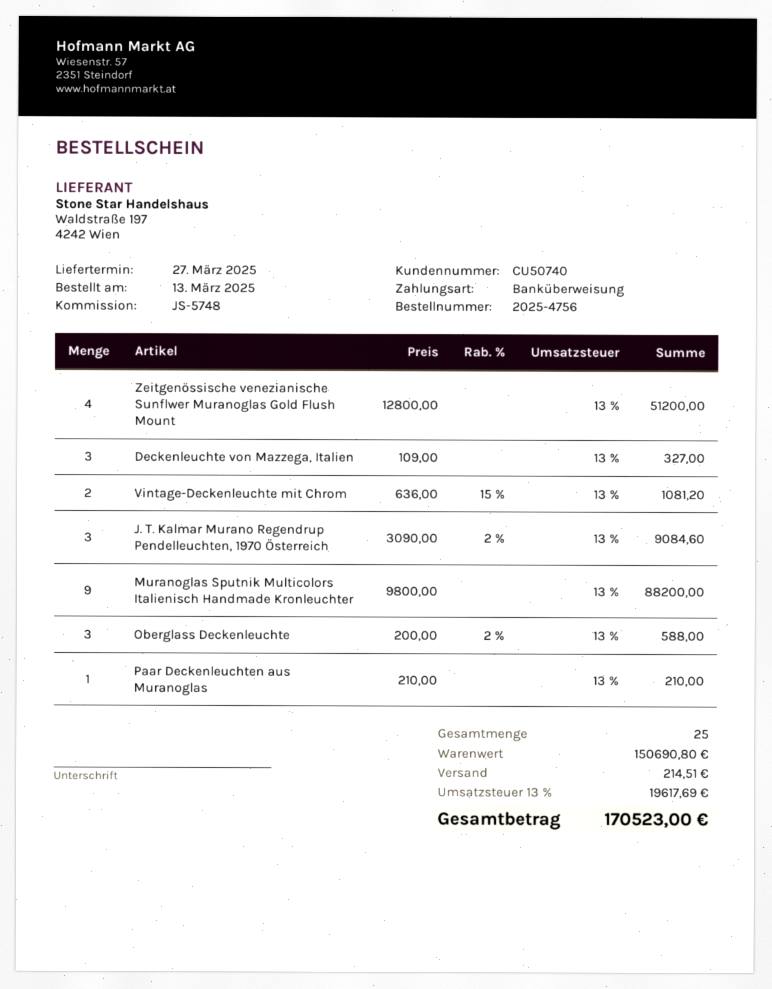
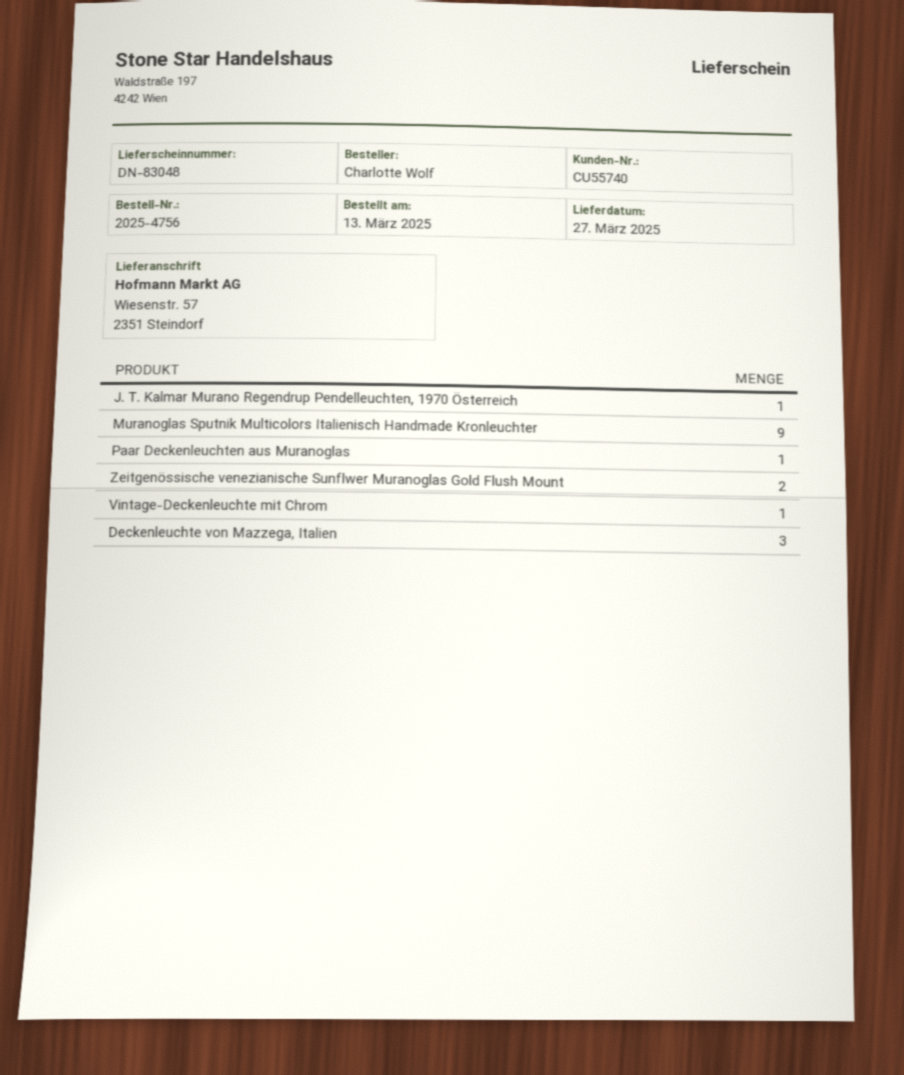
customer number: CU50740 -> CU55740
Zeitgenössische venezianische Sunflwer Muranoglas Gold Flush Mount: 4 -> 2
Vintage-Deckenleuchte mit Chrom: 2 -> 1
J. T. Kalmar Murano Regendrup Pendelleuchten, 1970 Österreich: 3 -> 1
Oberglass Deckenleuchte: 3 -> none

